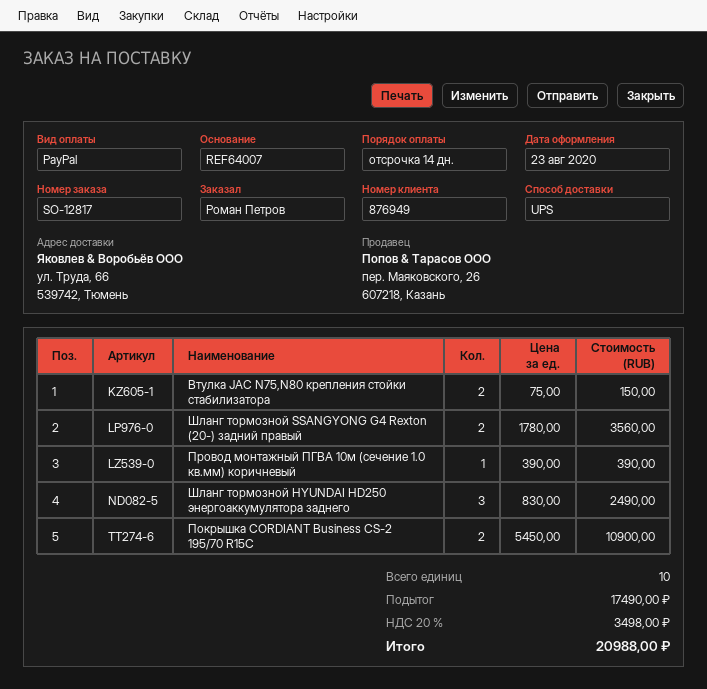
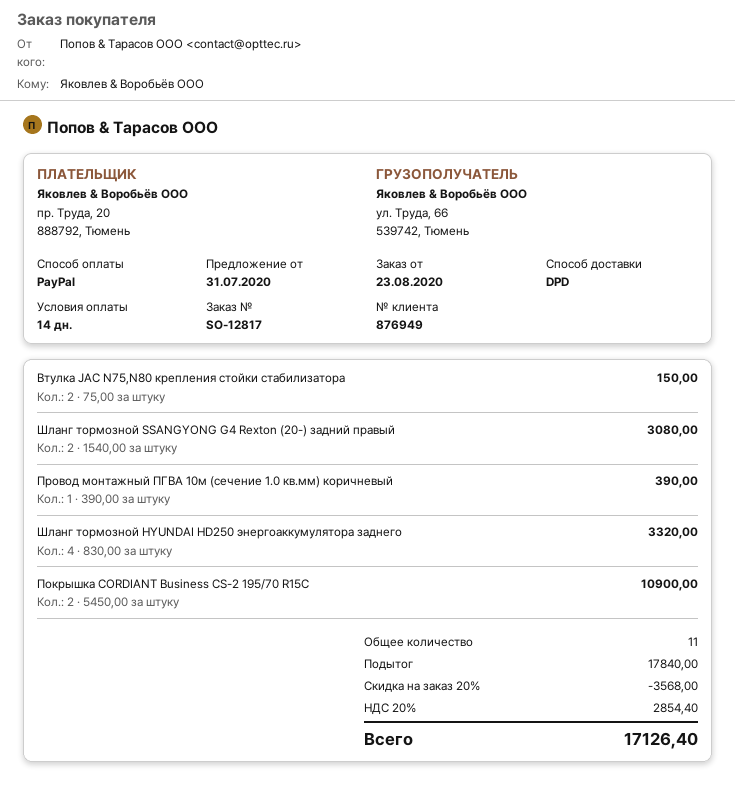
shipping method: UPS -> DPD
Шланг тормозной SSANGYONG G4 Rexton (20-) задний правый: 2 x 1780.00 = 3560.00 -> 2 x 1540.00 = 3080.00
Шланг тормозной HYUNDAI HD250 энергоаккумулятора заднего: 3 x 830.00 = 2490.00 -> 4 x 830.00 = 3320.00
total quantity: 10 -> 11
subtotal: 17490.00 -> 17840.00
discount: none -> 20% = 3568.00
tax: 20% = 3498.00 -> 20% = 2854.40
total: 20988.00 -> 17126.40

